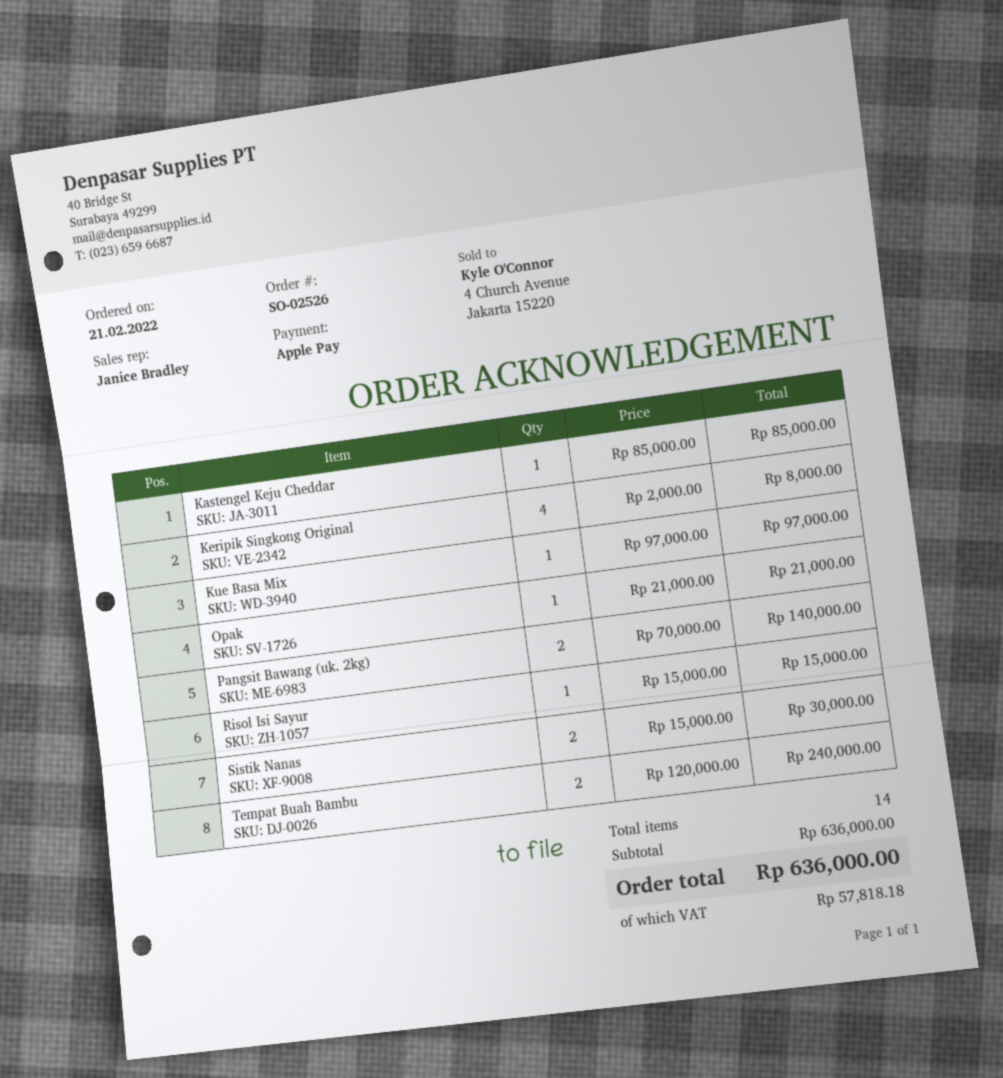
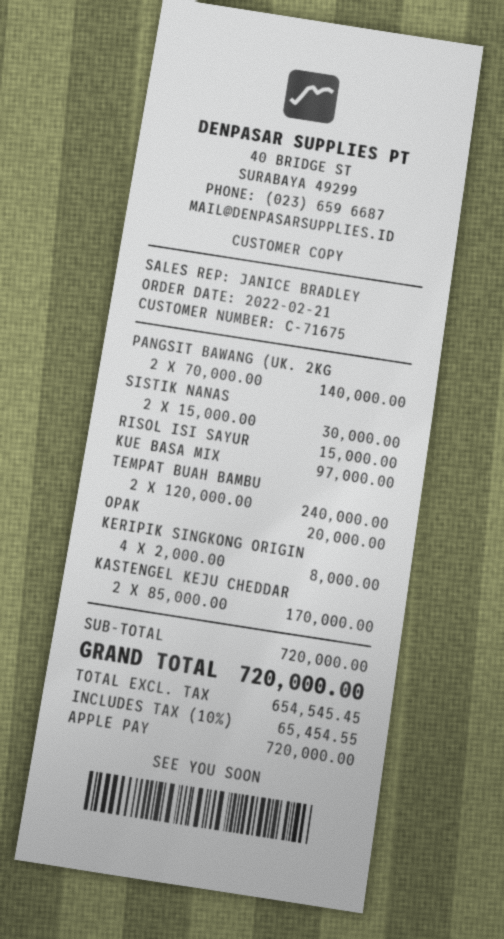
Kastengel Keju Cheddar: 1 x 85000.00 = 85000.00 -> 2 x 85000.00 = 170000.00
Opak: 1 x 21000.00 = 21000.00 -> 1 x 20000.00 = 20000.00
subtotal: 636000.00 -> 720000.00
tax: 57818.18 -> 65454.55
total: 636000.00 -> 720000.00

